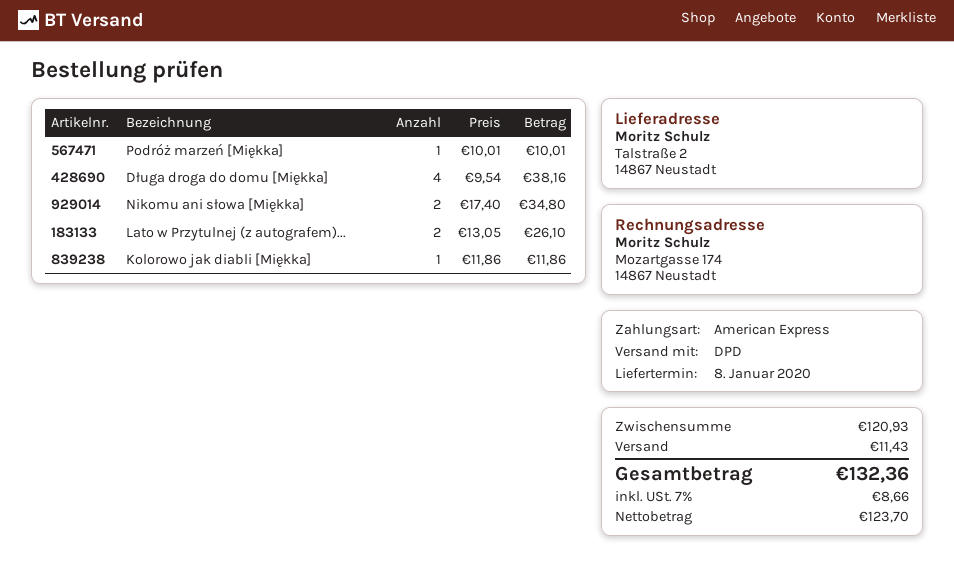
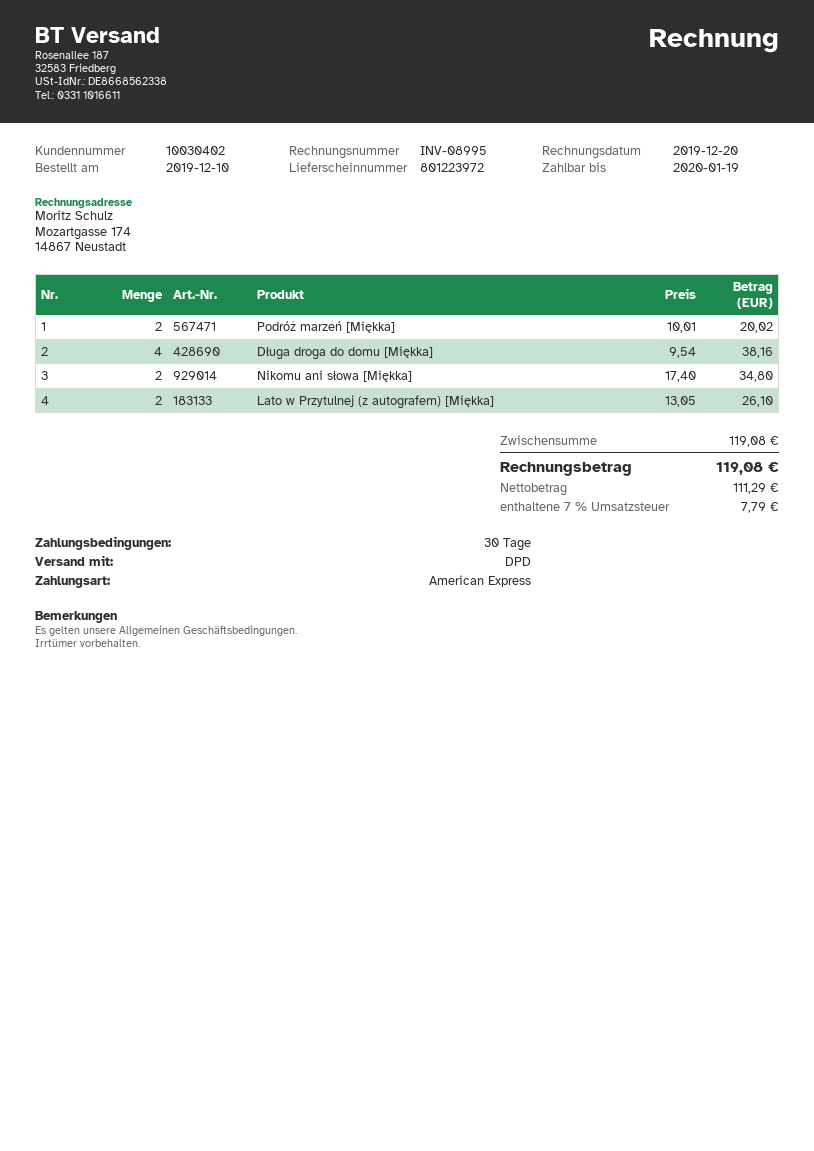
Podróż marzeń [Miękka]: 1 x 10.01 = 10.01 -> 2 x 10.01 = 20.02
Kolorowo jak diabli [Miękka]: 1 x 11.86 = 11.86 -> none
subtotal: 120.93 -> 119.08
shipping: 11.43 -> none
net: 123.70 -> 111.29
tax: 7% = 8.66 -> 7% = 7.79
total: 132.36 -> 119.08

